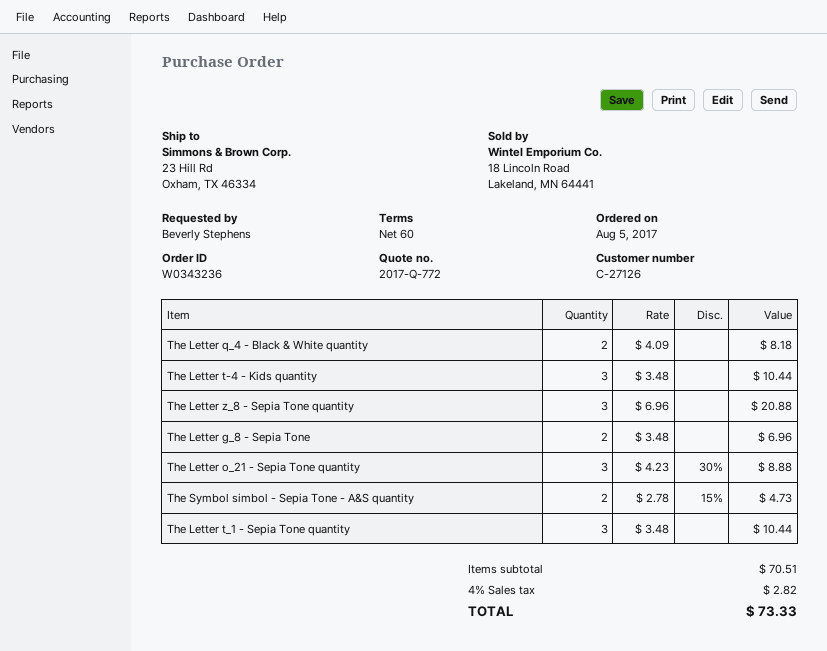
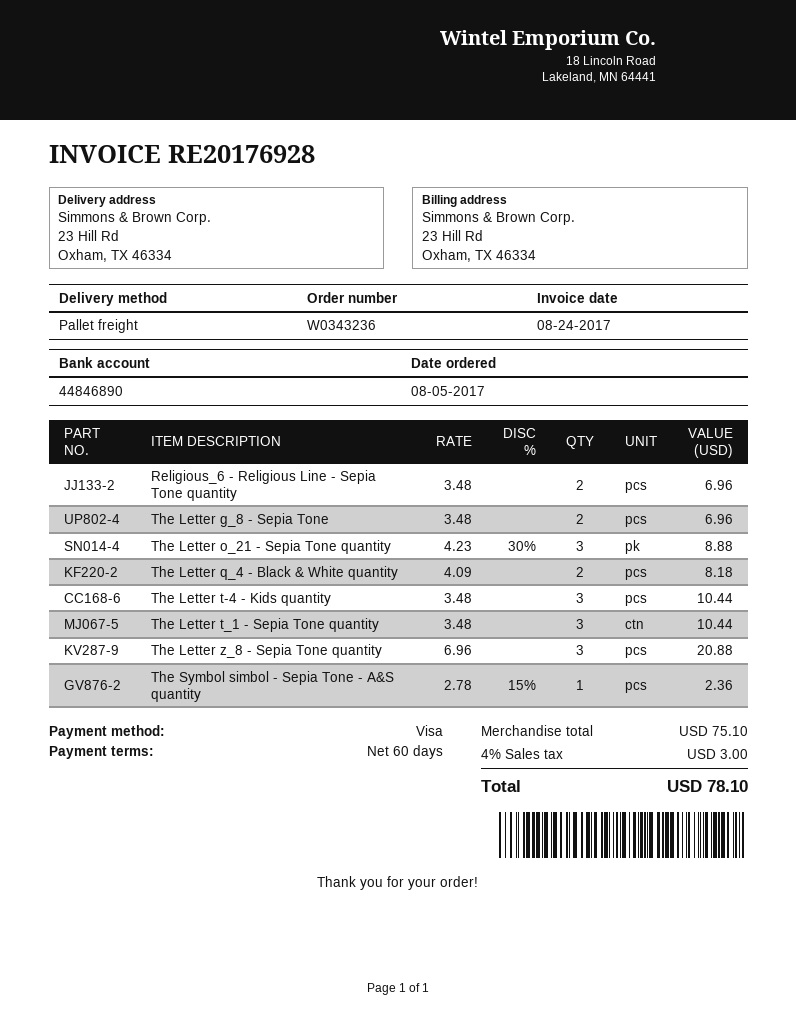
The Symbol simbol - Sepia Tone - A&S quantity: 2 x 2.78 - 15% = 4.73 -> 1 x 2.78 - 15% = 2.36
Religious_6 - Religious Line - Sepia Tone quantity: none -> 2 x 3.48 = 6.96
subtotal: 70.51 -> 75.10
tax: 4% = 2.82 -> 4% = 3.00
total: 73.33 -> 78.10

